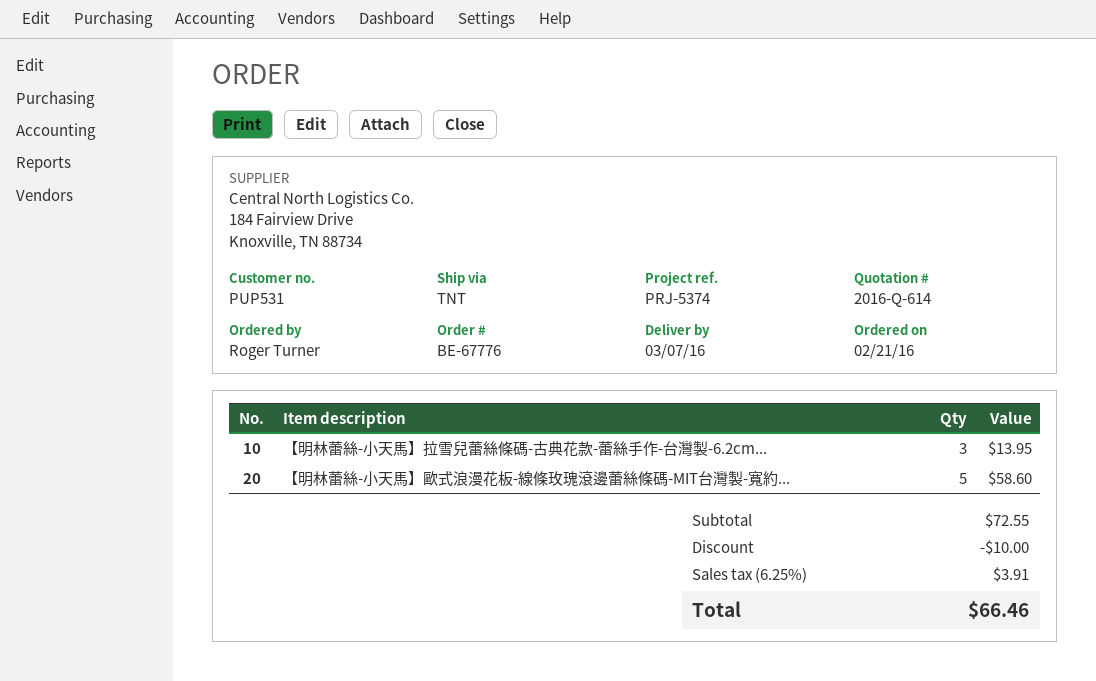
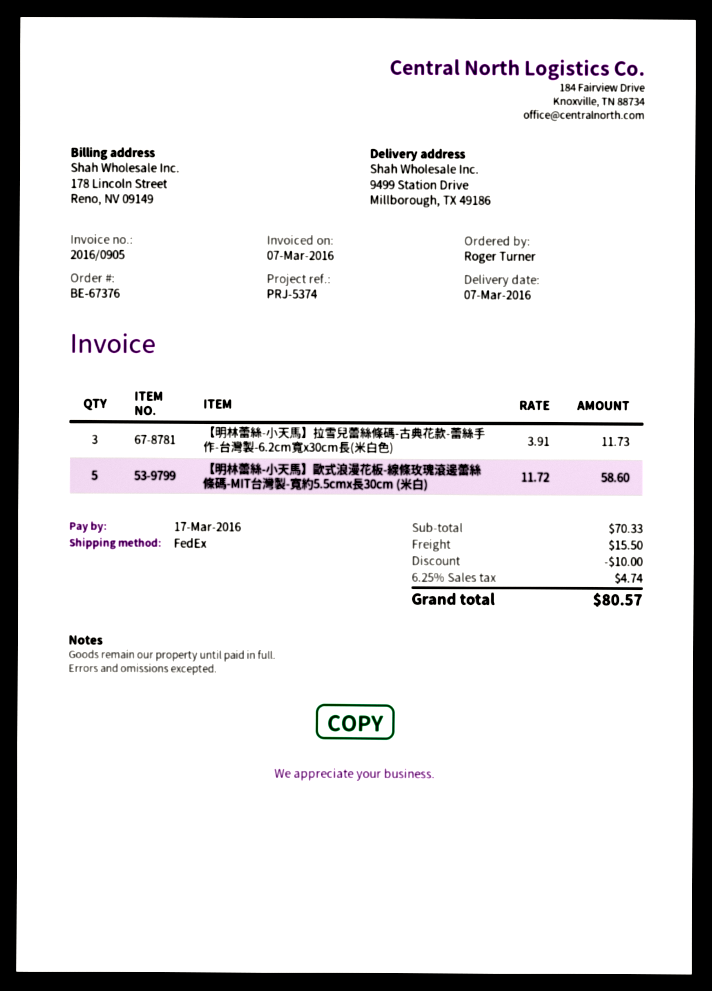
order number: BE-67776 -> BE-67376
shipping method: TNT -> FedEx
【明林蕾絲-小天馬】拉雪兒蕾絲條碼-古典花款-蕾絲手作-台灣製-6.2cm...: 3 for 13.95 -> 3 for 11.73
subtotal: 72.55 -> 70.33
shipping: none -> 15.50
tax: 6.25% = 3.91 -> 6.25% = 4.74
total: 66.46 -> 80.57

